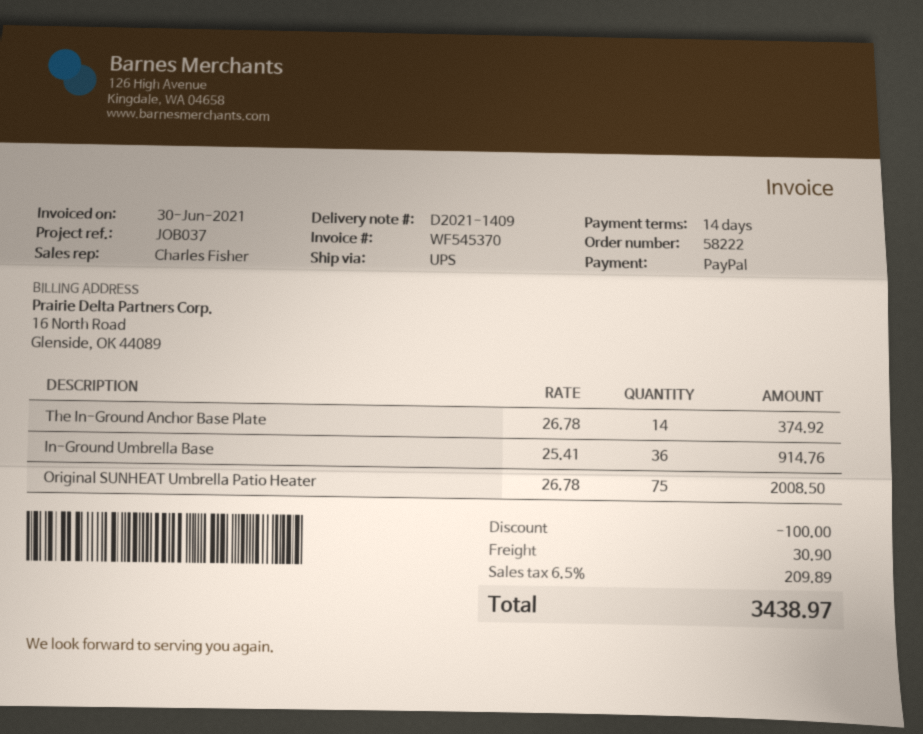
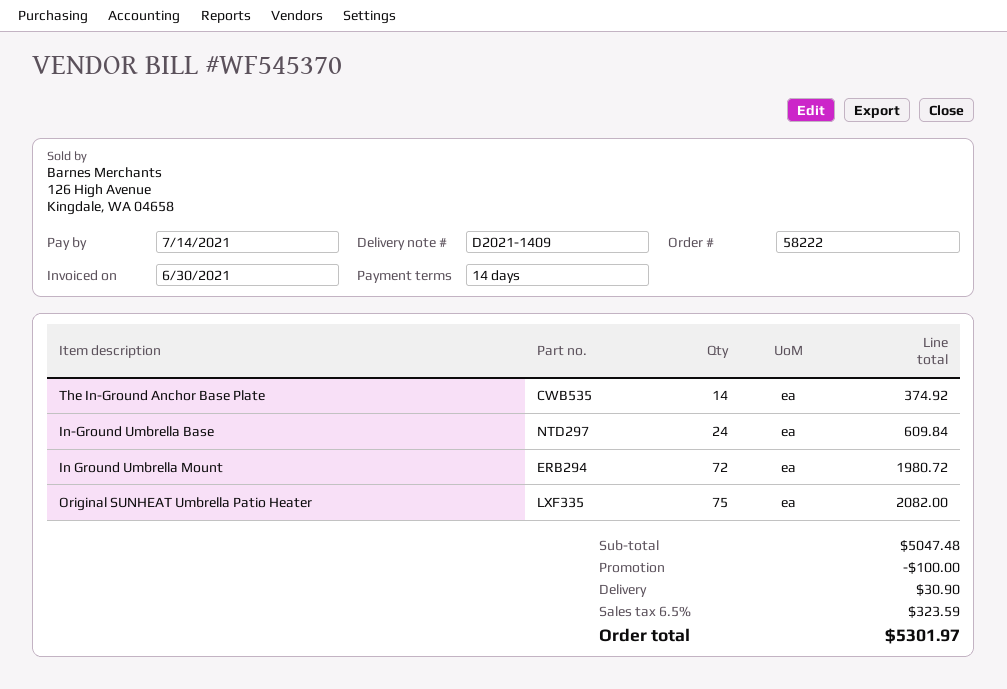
In-Ground Umbrella Base: 36 for 914.76 -> 24 for 609.84
Original SUNHEAT Umbrella Patio Heater: 75 for 2008.50 -> 75 for 2082.00
In Ground Umbrella Mount: none -> 72 for 1980.72
tax: 6.5% = 209.89 -> 6.5% = 323.59
total: 3438.97 -> 5301.97

